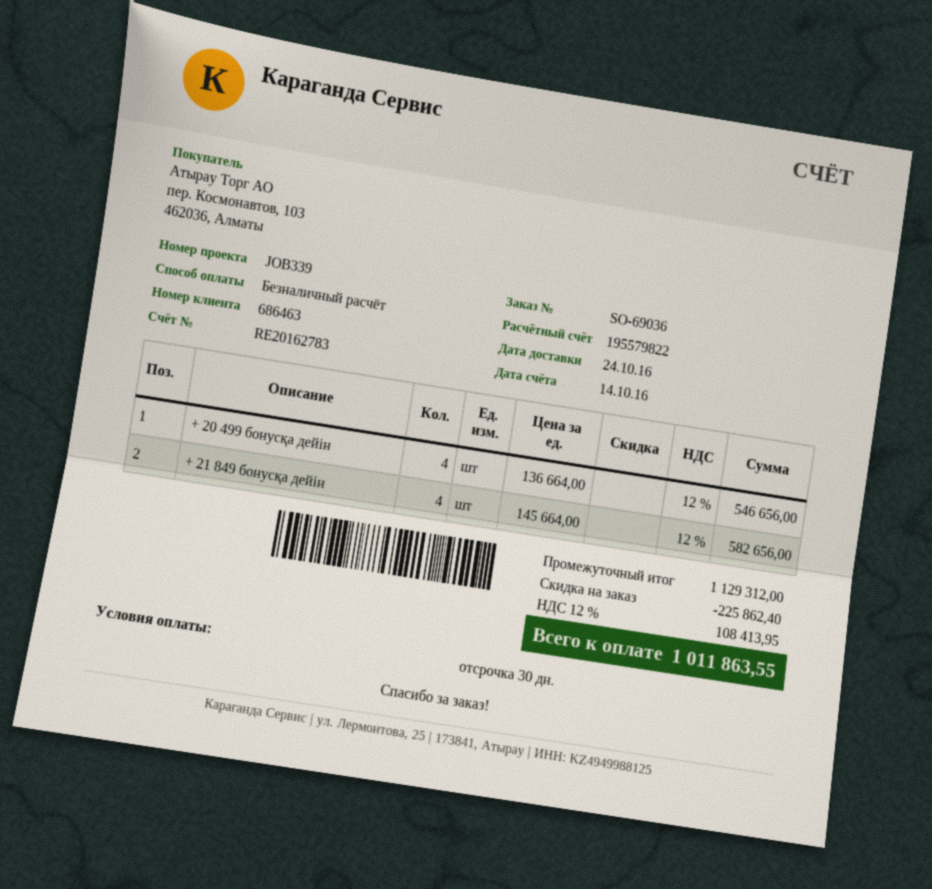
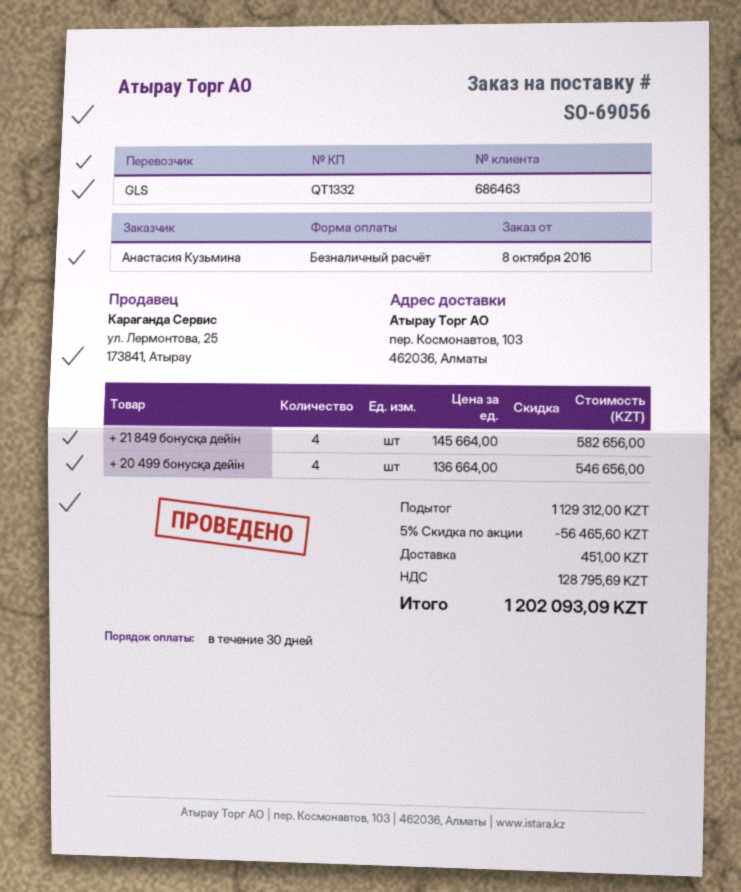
order number: SO-69036 -> SO-69056
discount: 225862.40 -> 56465.60
shipping: none -> 451.00
tax: 108413.95 -> 128795.69
total: 1011863.55 -> 1202093.09

